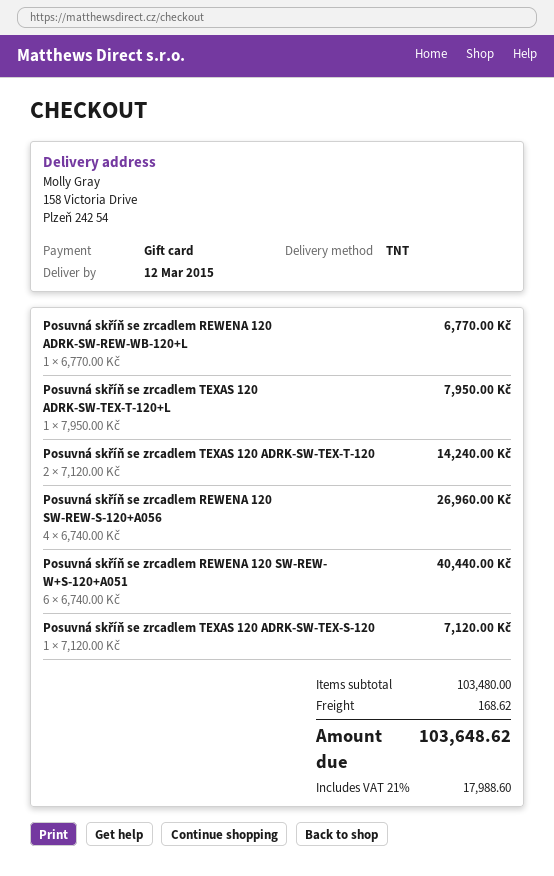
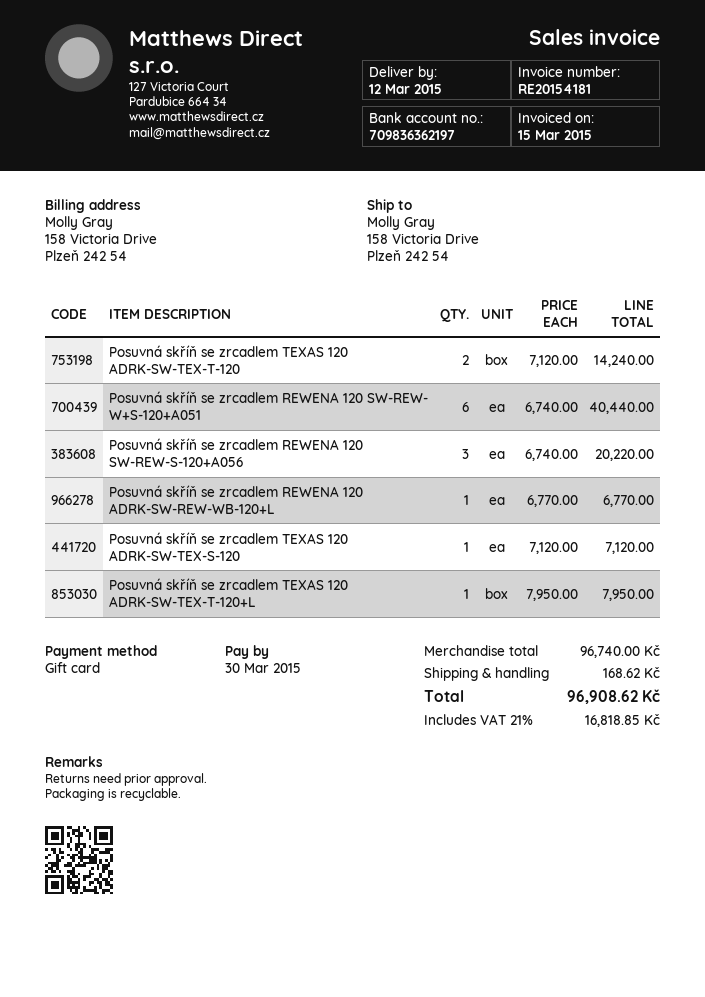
Posuvná skříň se zrcadlem REWENA 120 SW-REW-S-120+A056: 4 x 6740.00 = 26960.00 -> 3 x 6740.00 = 20220.00
subtotal: 103480.00 -> 96740.00
tax: 21% = 17988.60 -> 21% = 16818.85
total: 103648.62 -> 96908.62

